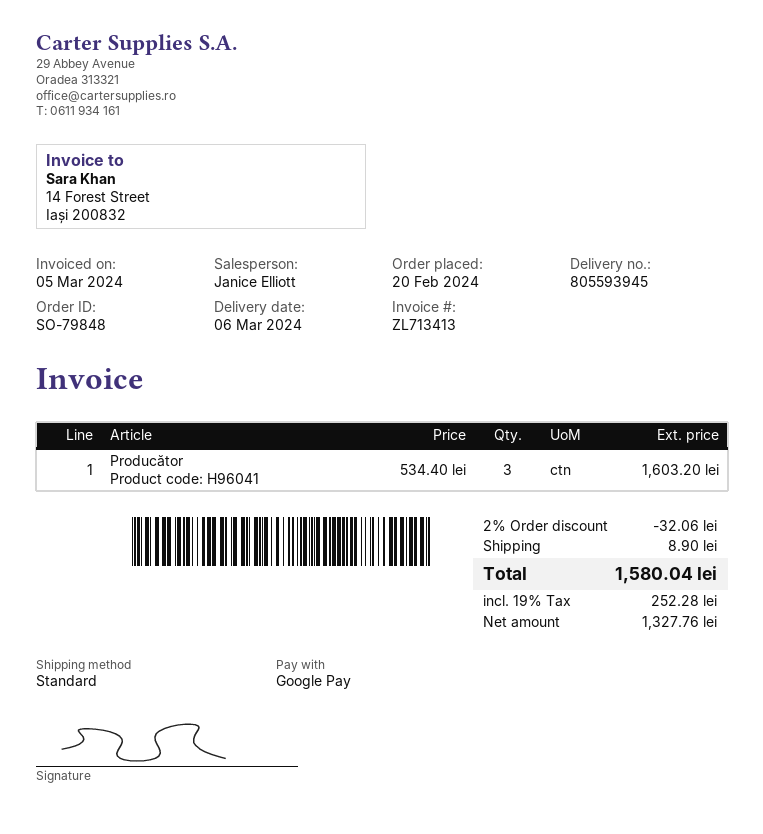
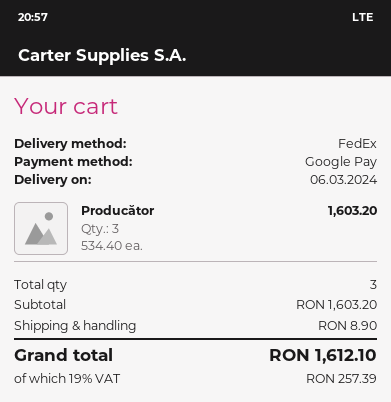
shipping method: standard -> FedEx
discount: 2% = 32.06 -> none
tax: 19% = 252.28 -> 19% = 257.39
total: 1580.04 -> 1612.10

